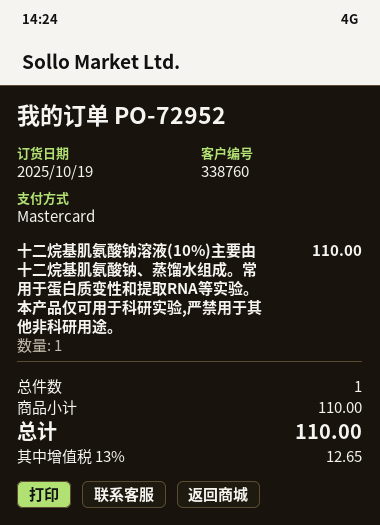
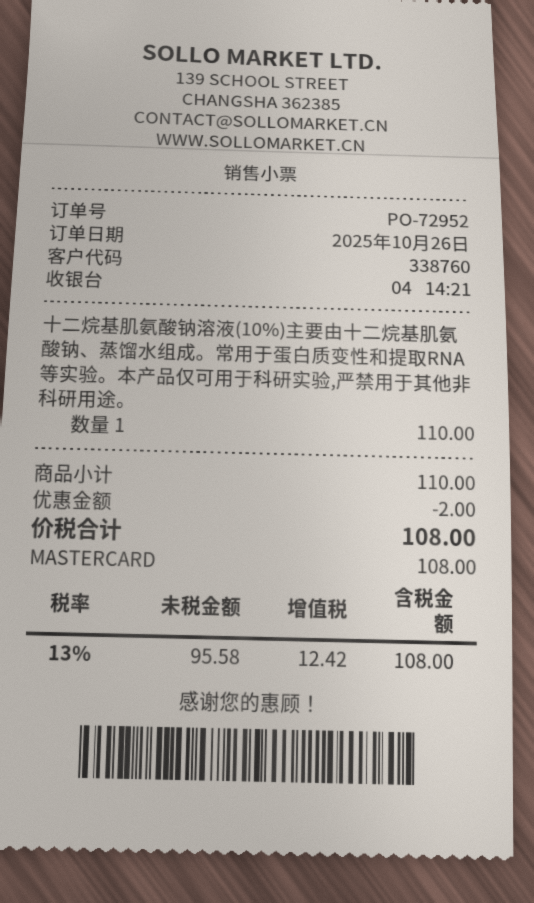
order date: 2025-10-19 -> 2025-10-26
discount: none -> 2.00
tax: 13% = 12.65 -> 13% = 12.42
total: 110.00 -> 108.00

